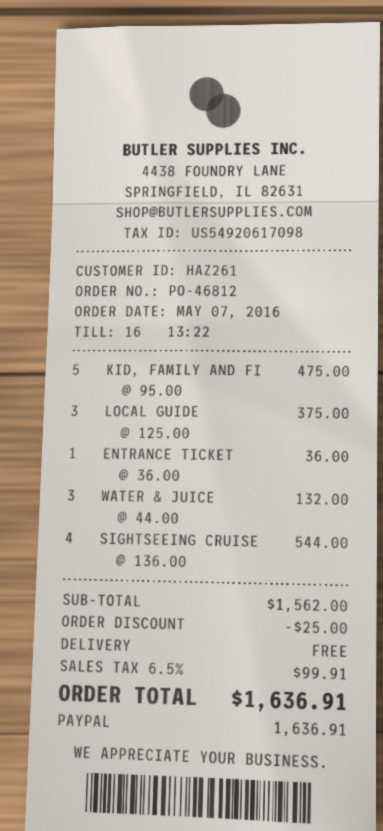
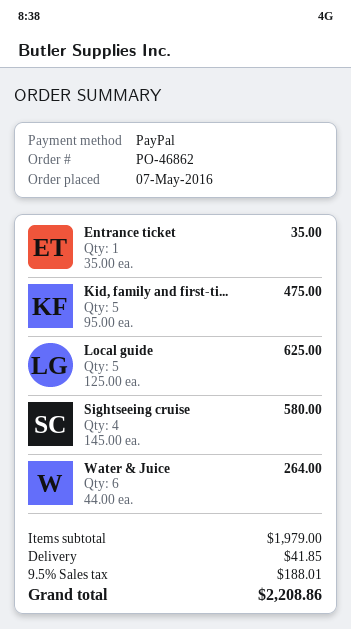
order number: PO-46812 -> PO-46862
LOCAL GUIDE: 3 x 125.00 = 375.00 -> 5 x 125.00 = 625.00
ENTRANCE TICKET: 1 x 36.00 = 36.00 -> 1 x 35.00 = 35.00
WATER & JUICE: 3 x 44.00 = 132.00 -> 6 x 44.00 = 264.00
SIGHTSEEING CRUISE: 4 x 136.00 = 544.00 -> 4 x 145.00 = 580.00
subtotal: 1562.00 -> 1979.00
discount: 25.00 -> none
shipping: 0.00 -> 41.85
tax: 6.5% = 99.91 -> 9.5% = 188.01
total: 1636.91 -> 2208.86

